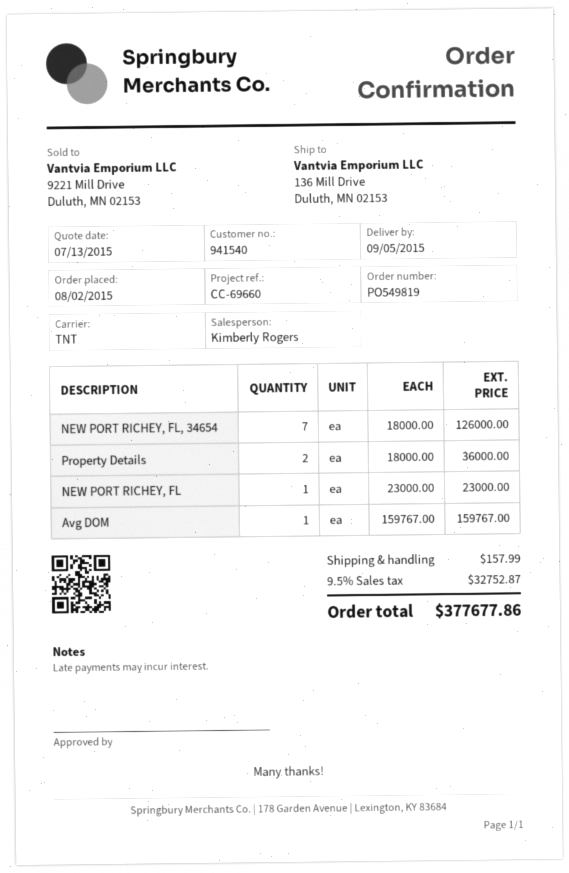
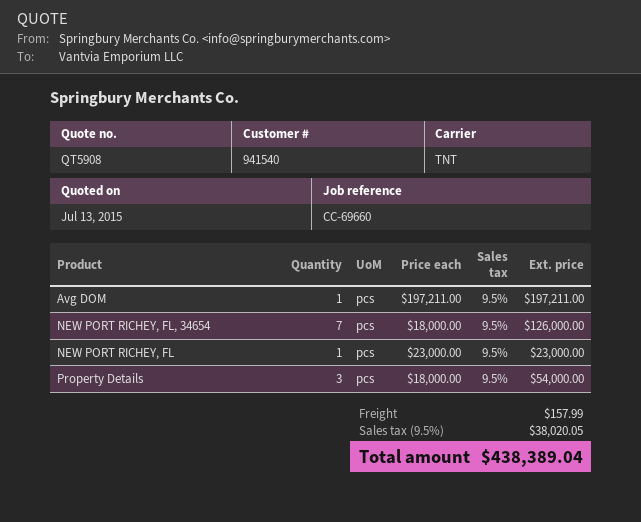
Property Details: 2 x 18000.00 = 36000.00 -> 3 x 18000.00 = 54000.00
Avg DOM: 1 x 159767.00 = 159767.00 -> 1 x 197211.00 = 197211.00
tax: 9.5% = 32752.87 -> 9.5% = 38020.05
total: 377677.86 -> 438389.04

